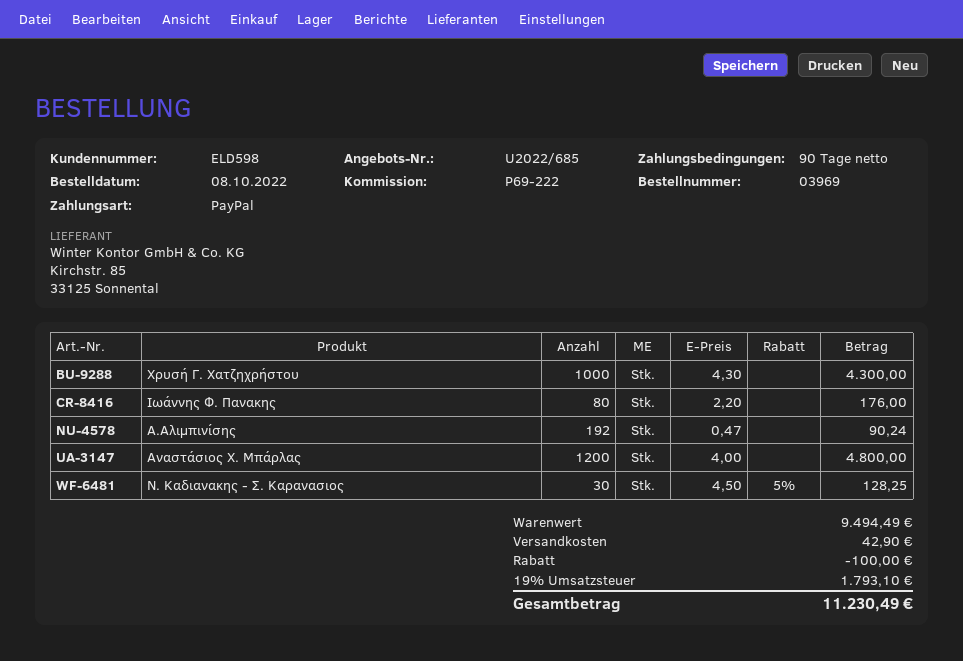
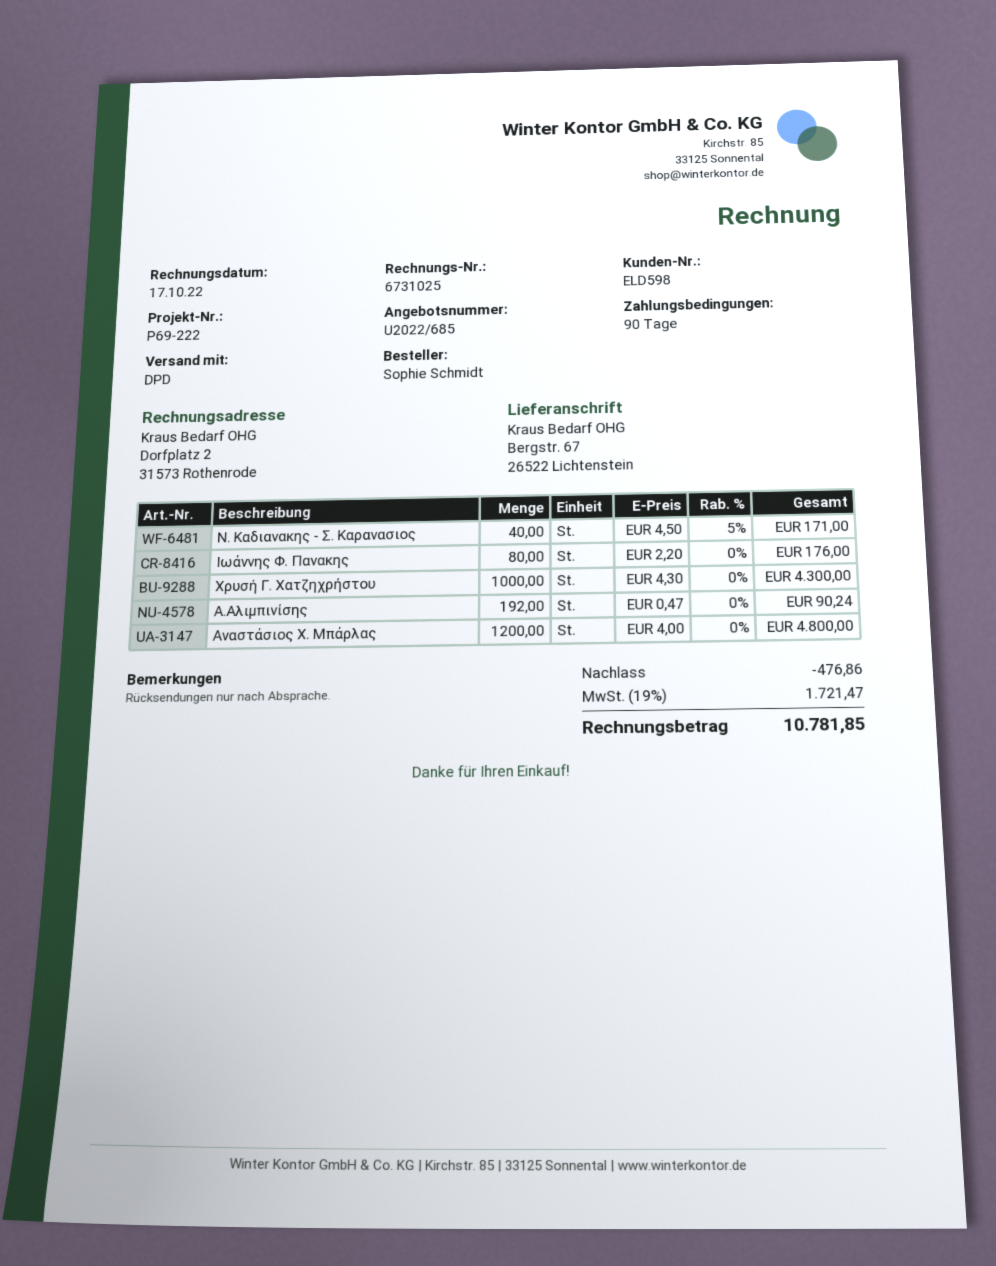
Ν. Καδιανακης - Σ. Καρανασιος: 30 x 4.50 - 5% = 128.25 -> 40 x 4.50 - 5% = 171.00
discount: 100.00 -> 476.86
shipping: 42.90 -> none
tax: 19% = 1793.10 -> 19% = 1721.47
total: 11230.49 -> 10781.85

